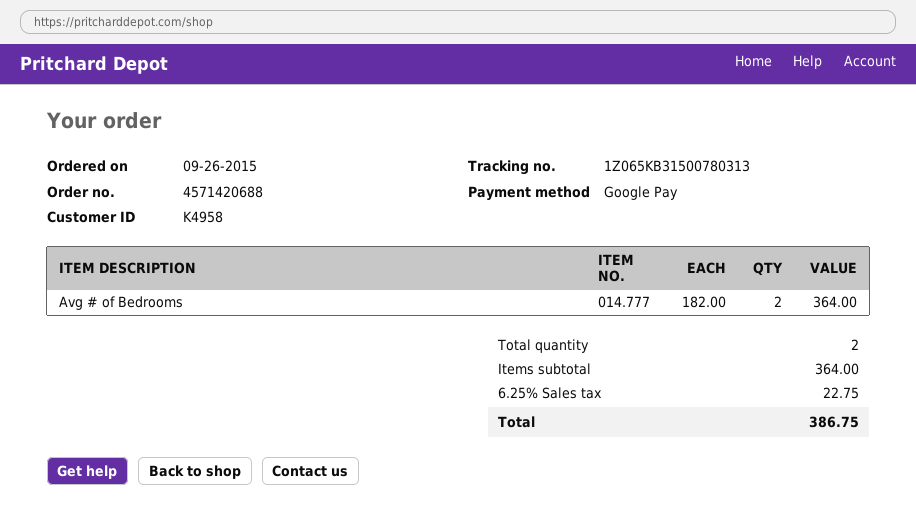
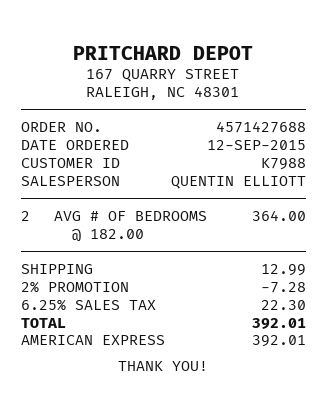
order number: 4571420688 -> 4571427688
order date: 2015-09-26 -> 2015-09-12
customer number: K4958 -> K7988
payment method: Google Pay -> American Express
discount: none -> 2% = 7.28
shipping: none -> 12.99
tax: 6.25% = 22.75 -> 6.25% = 22.30
total: 386.75 -> 392.01

